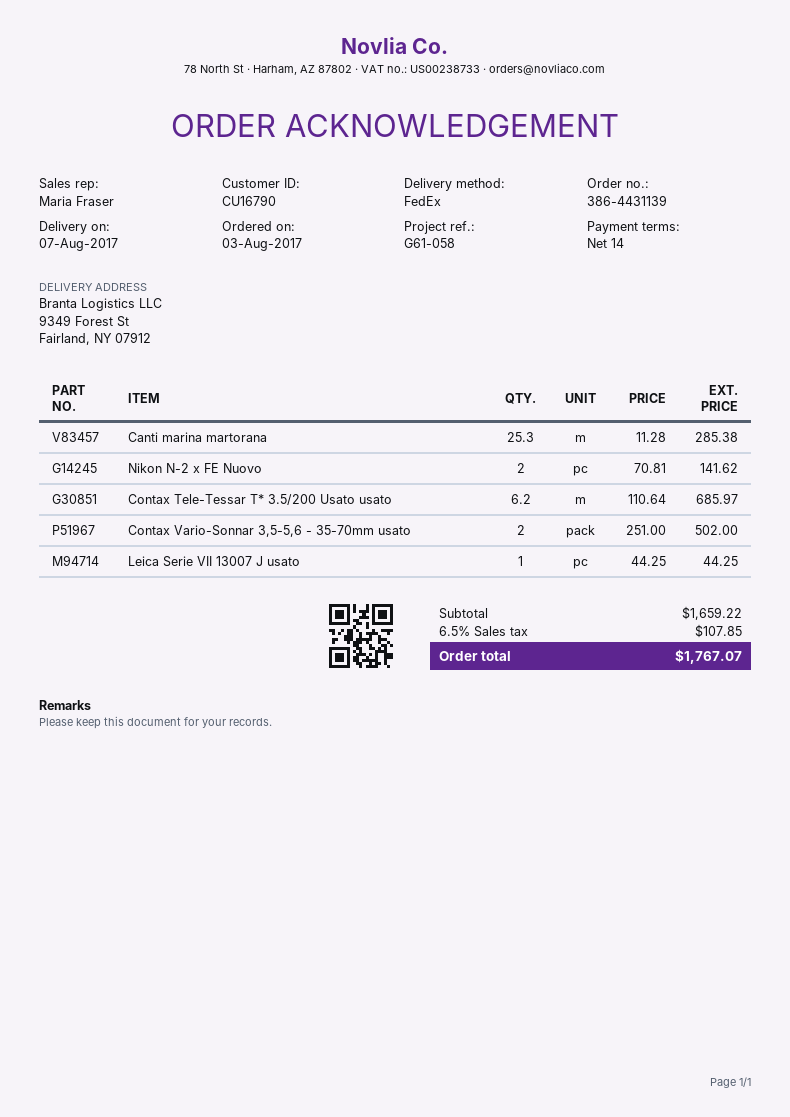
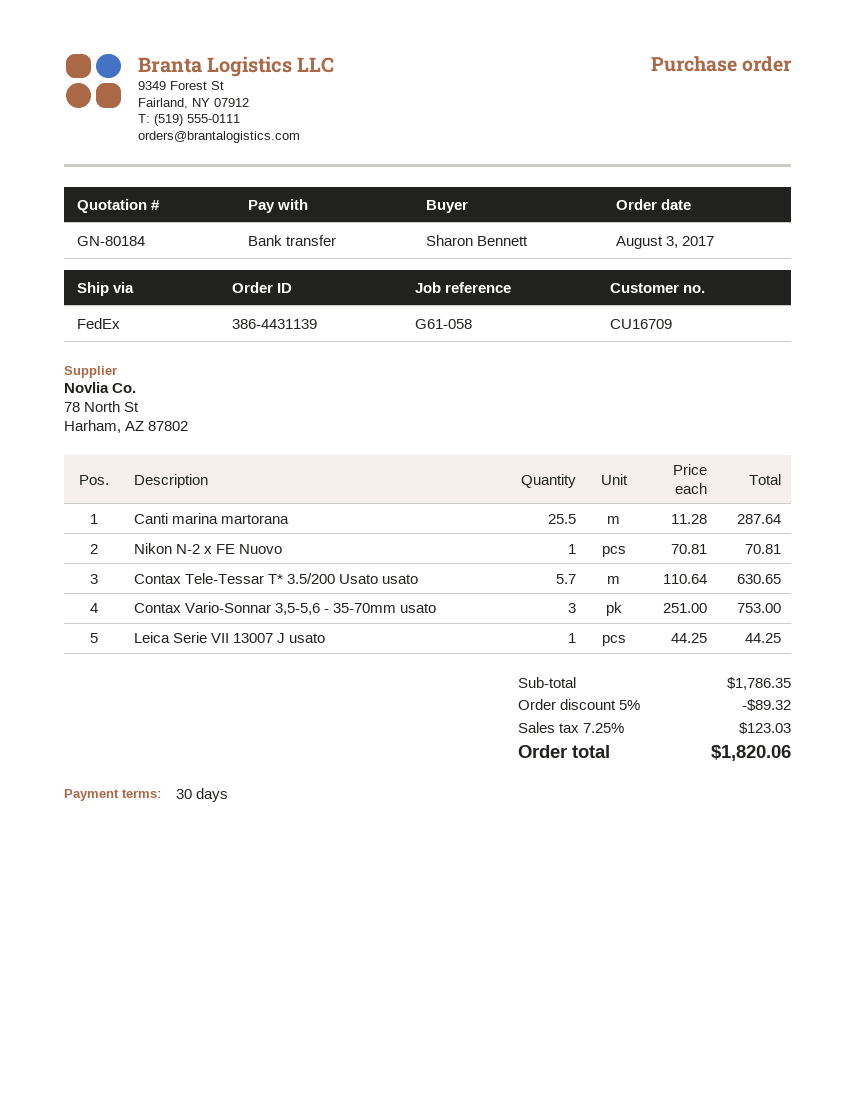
payment terms: 14 days -> 30 days
customer number: CU16790 -> CU16709
Canti marina martorana: 25.3 x 11.28 = 285.38 -> 25.5 x 11.28 = 287.64
Nikon N-2 x FE Nuovo: 2 x 70.81 = 141.62 -> 1 x 70.81 = 70.81
Contax Tele-Tessar T* 3.5/200 Usato usato: 6.2 x 110.64 = 685.97 -> 5.7 x 110.64 = 630.65
Contax Vario-Sonnar 3,5-5,6 - 35-70mm usato: 2 x 251.00 = 502.00 -> 3 x 251.00 = 753.00
subtotal: 1659.22 -> 1786.35
discount: none -> 5% = 89.32
tax: 6.5% = 107.85 -> 7.25% = 123.03
total: 1767.07 -> 1820.06

